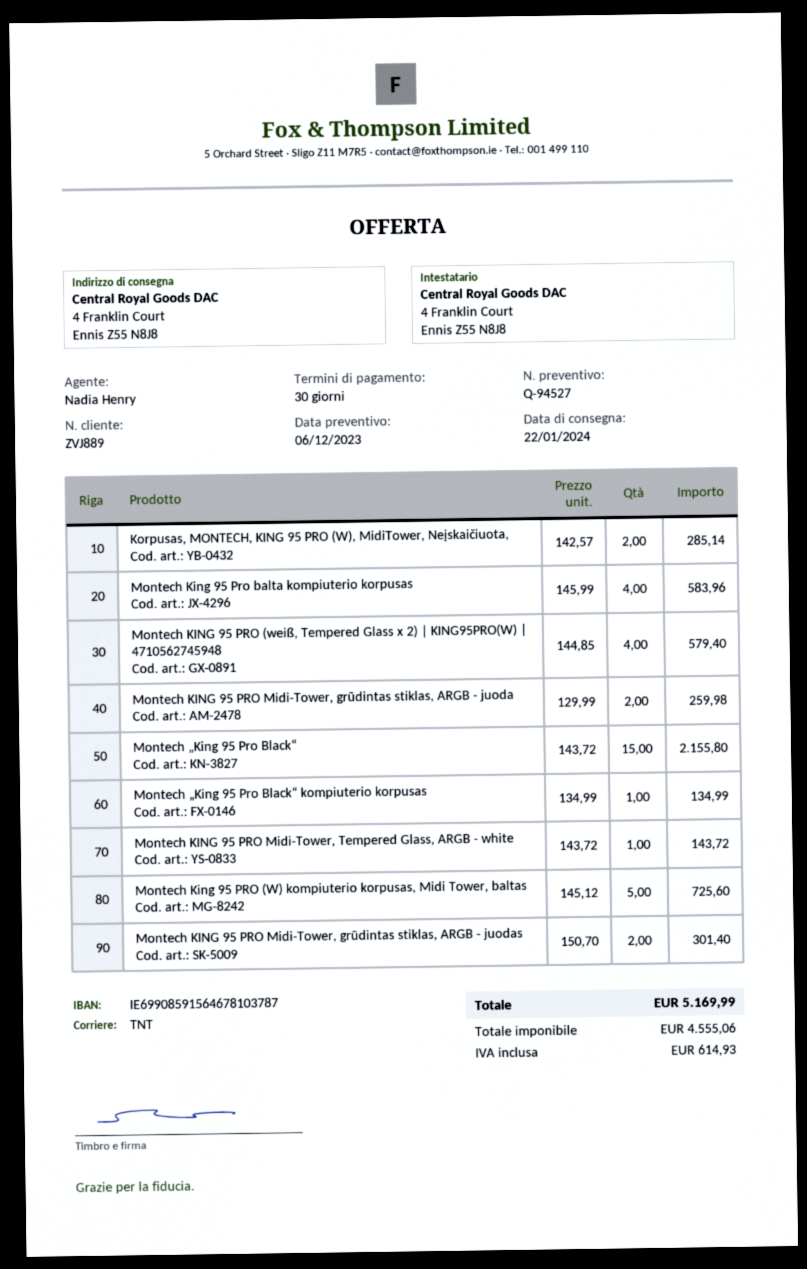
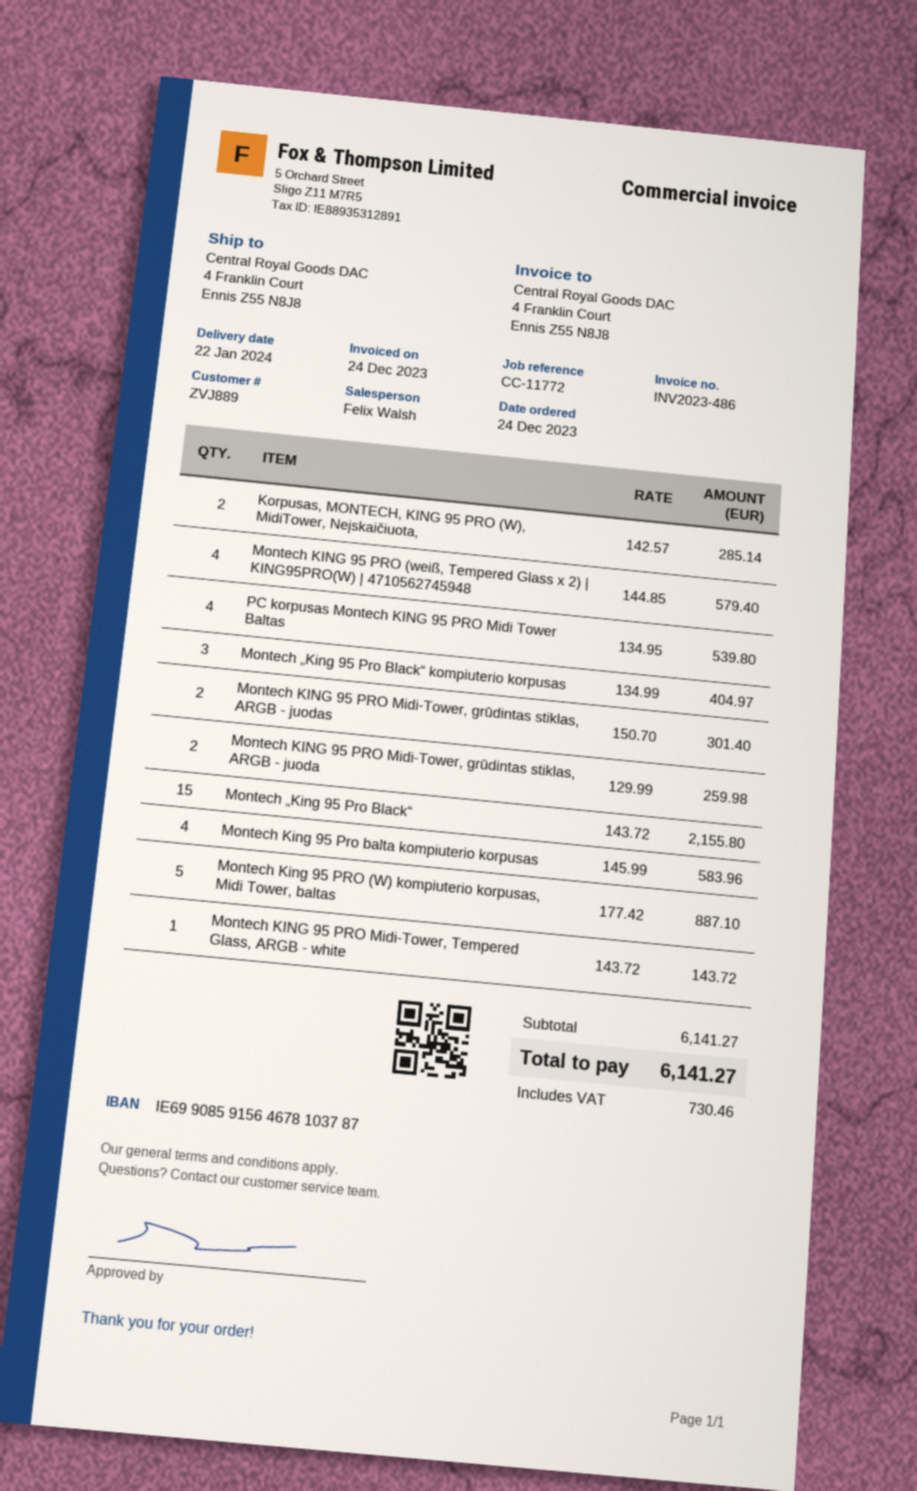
sales rep: Nadia Henry -> Felix Walsh
Montech „King 95 Pro Black“ kompiuterio korpusas: 1 x 134.99 = 134.99 -> 3 x 134.99 = 404.97
Montech King 95 PRO (W) kompiuterio korpusas, Midi Tower, baltas: 5 x 145.12 = 725.60 -> 5 x 177.42 = 887.10
PC korpusas Montech KING 95 PRO Midi Tower Baltas: none -> 4 x 134.95 = 539.80
tax: 614.93 -> 730.46
total: 5169.99 -> 6141.27

